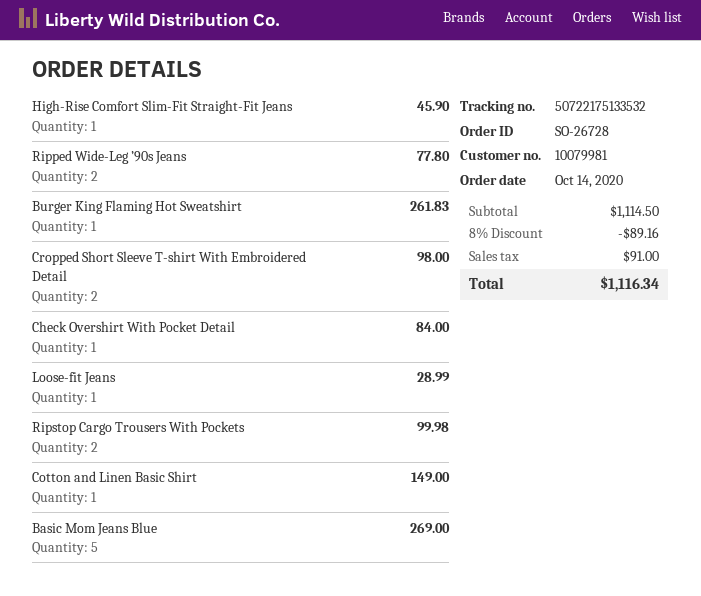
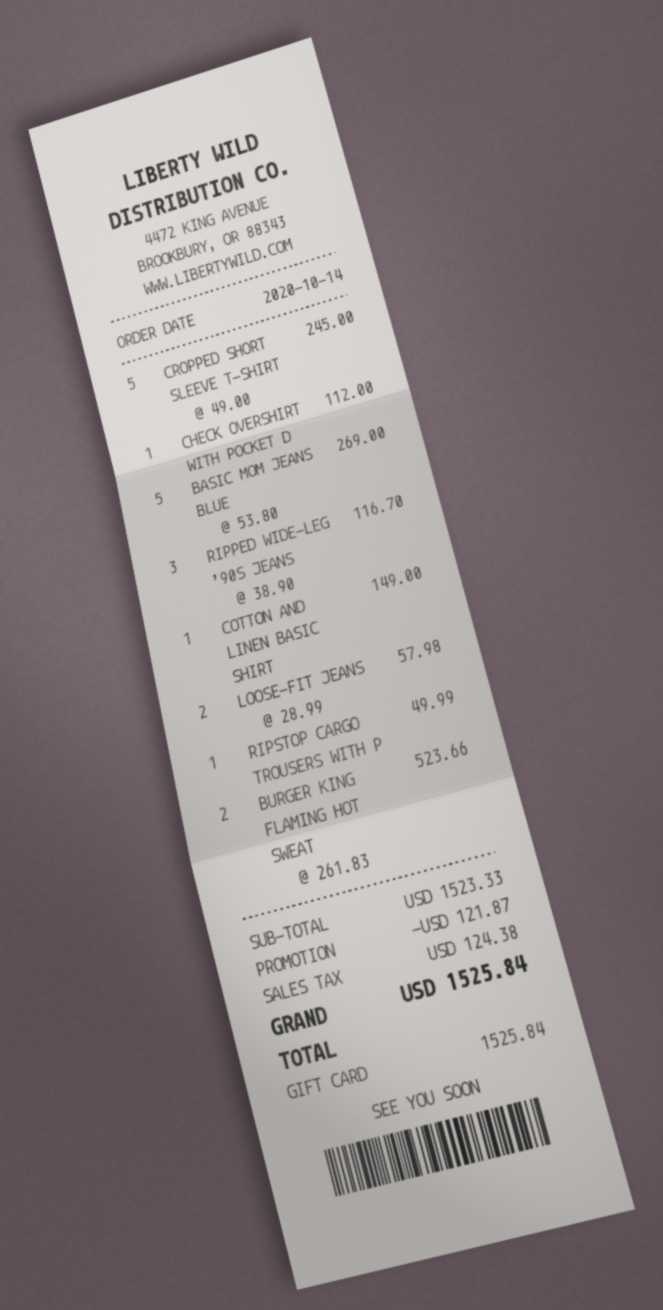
High-Rise Comfort Slim-Fit Straight-Fit Jeans: 1 for 45.90 -> none
Ripped Wide-Leg ’90s Jeans: 2 for 77.80 -> 3 for 116.70
Burger King Flaming Hot Sweatshirt: 1 for 261.83 -> 2 for 523.66
Cropped Short Sleeve T-shirt With Embroidered Detail: 2 for 98.00 -> 5 for 245.00
Check Overshirt With Pocket Detail: 1 for 84.00 -> 1 for 112.00
Loose-fit Jeans: 1 for 28.99 -> 2 for 57.98
Ripstop Cargo Trousers With Pockets: 2 for 99.98 -> 1 for 49.99
subtotal: 1114.50 -> 1523.33
discount: 89.16 -> 121.87
tax: 91.00 -> 124.38
total: 1116.34 -> 1525.84

